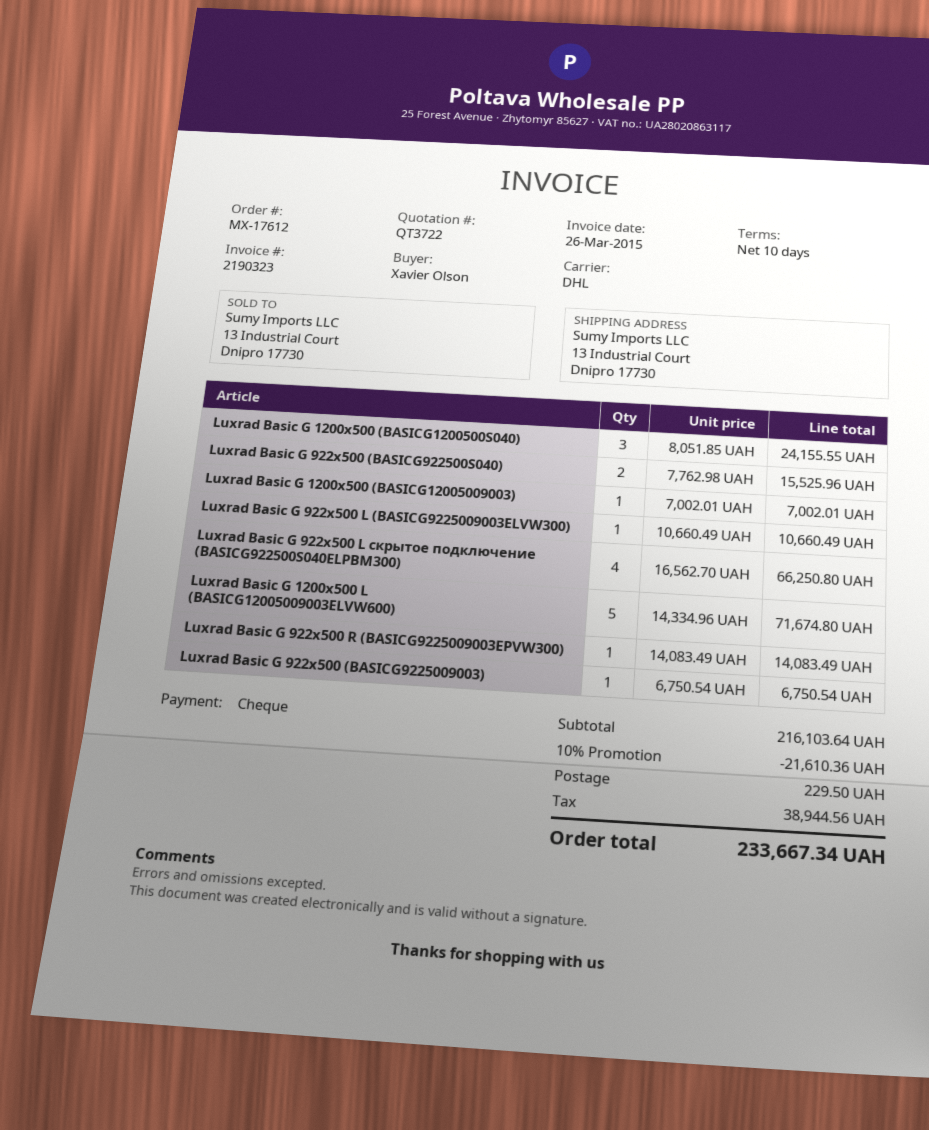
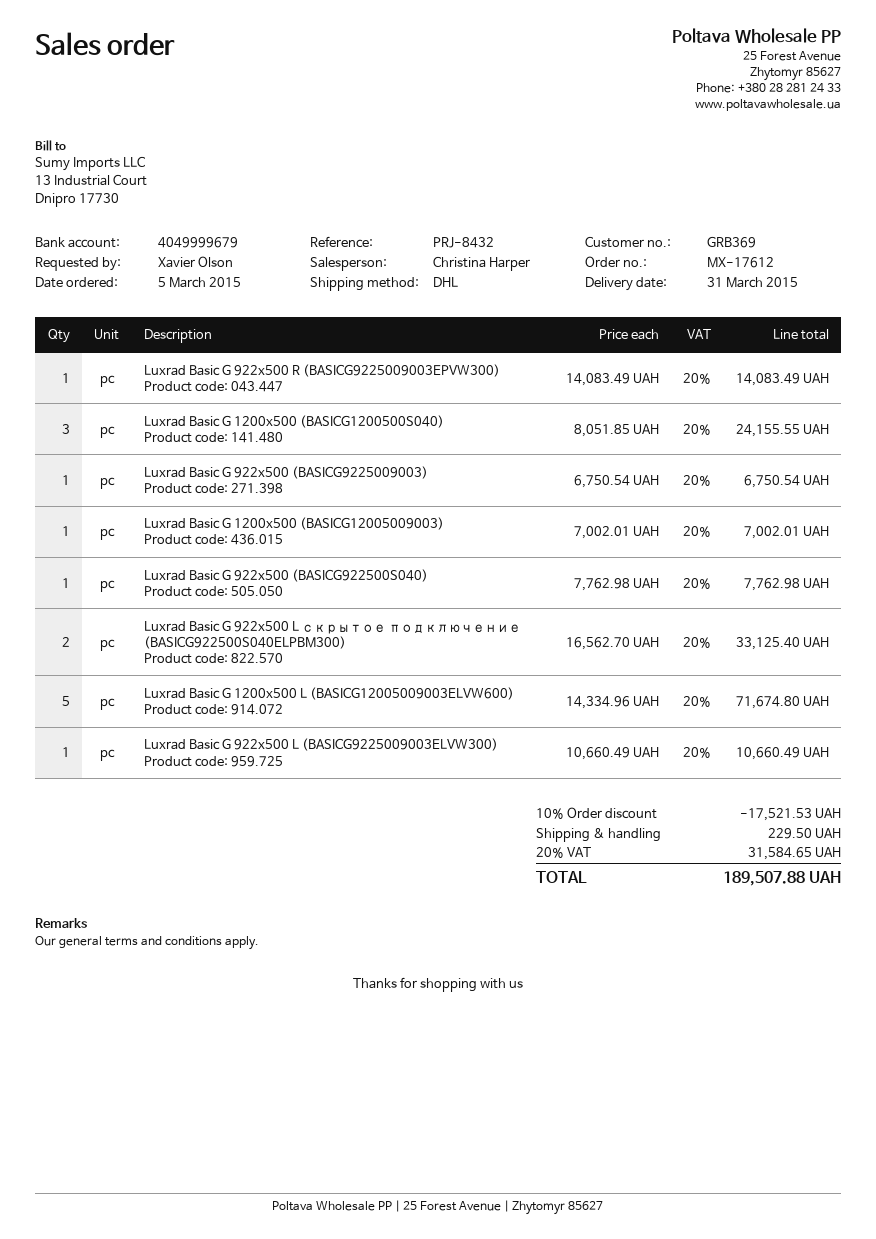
Luxrad Basic G 922x500 (BASICG922500S040): 2 x 7762.98 = 15525.96 -> 1 x 7762.98 = 7762.98
Luxrad Basic G 922x500 L скрытое подключение (BASICG922500S040ELPBM300): 4 x 16562.70 = 66250.80 -> 2 x 16562.70 = 33125.40
discount: 10% = 21610.36 -> 10% = 17521.53
tax: 38944.56 -> 31584.65
total: 233667.34 -> 189507.88

